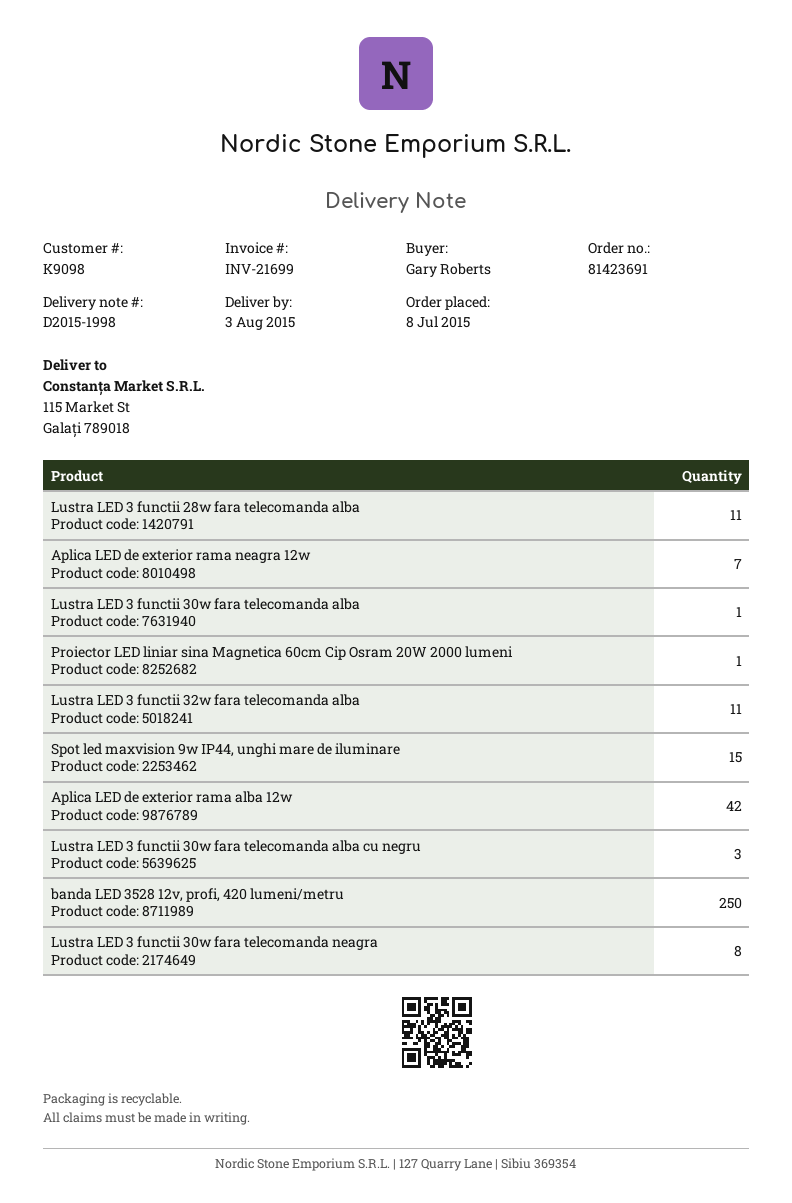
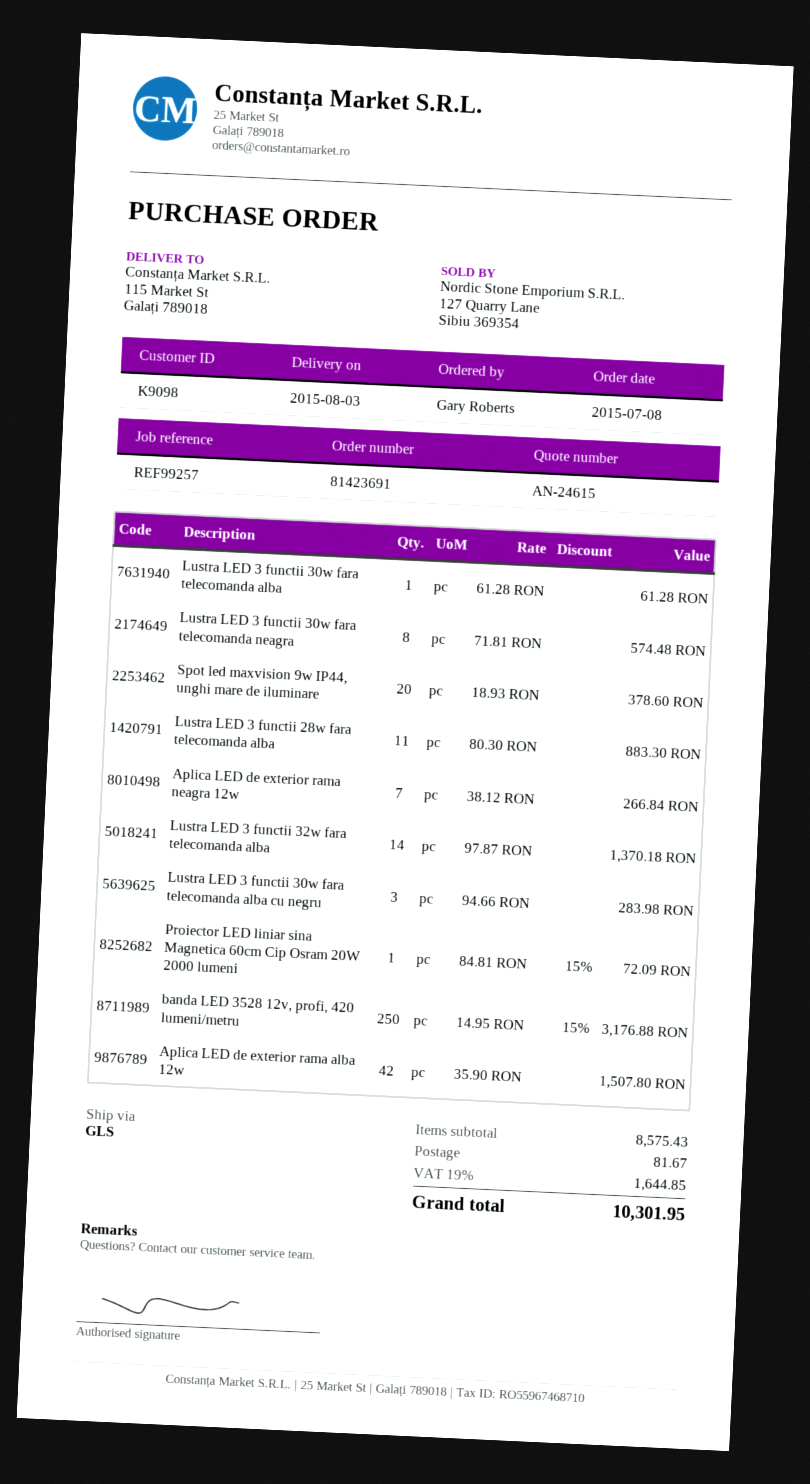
Lustra LED 3 functii 32w fara telecomanda alba: 11 -> 14
Spot led maxvision 9w IP44, unghi mare de iluminare: 15 -> 20

